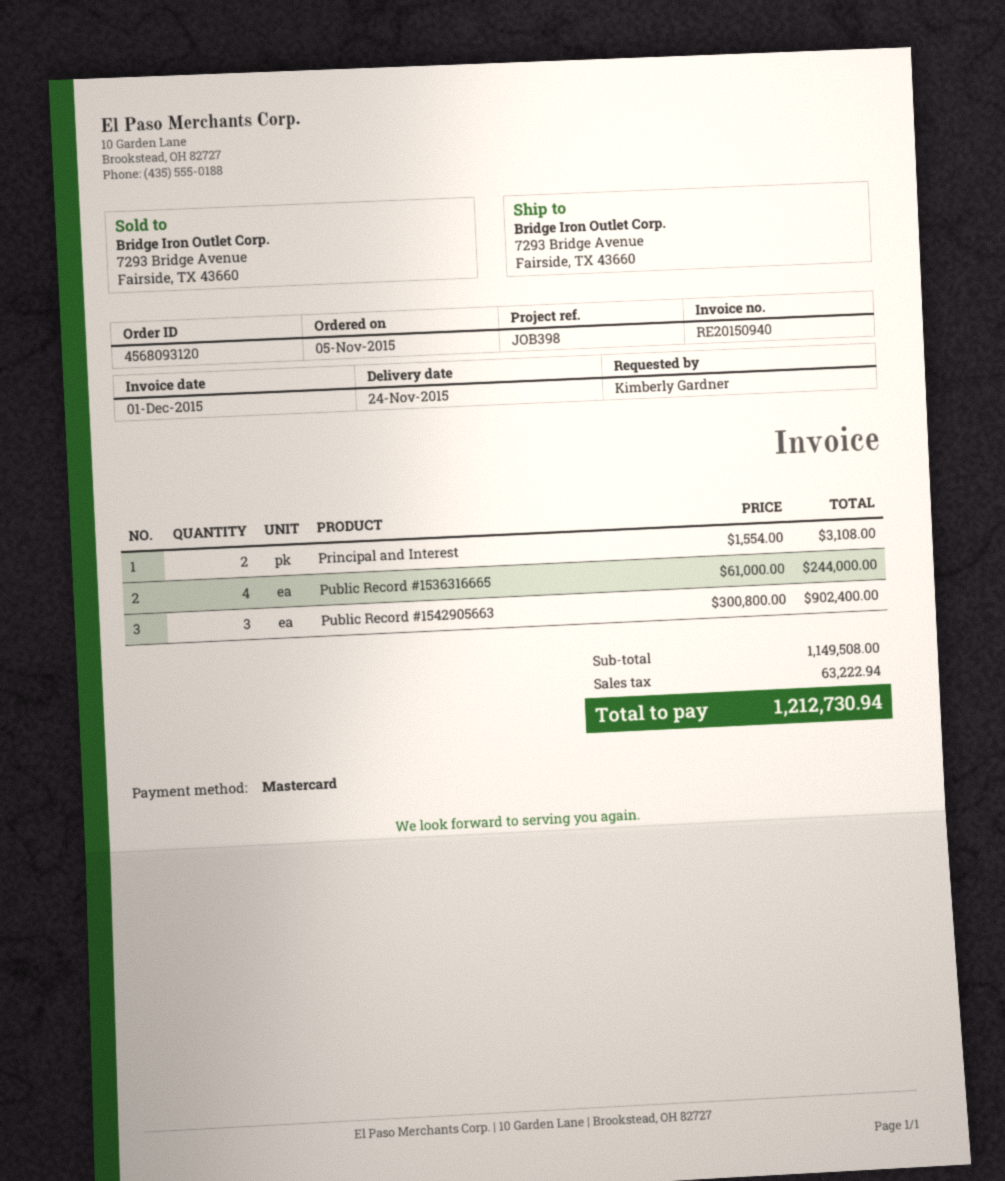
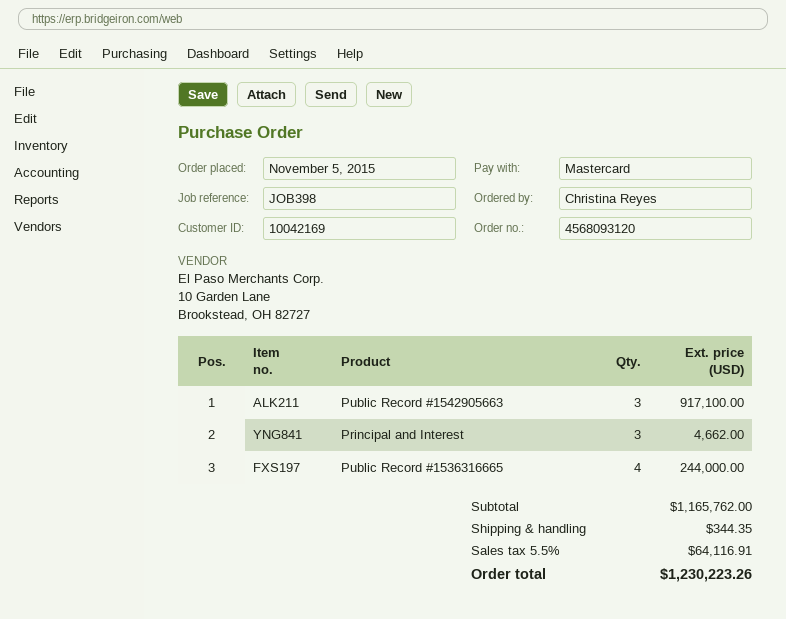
ordered by: Kimberly Gardner -> Christina Reyes
Principal and Interest: 2 for 3108.00 -> 3 for 4662.00
Public Record #1542905663: 3 for 902400.00 -> 3 for 917100.00
subtotal: 1149508.00 -> 1165762.00
shipping: none -> 344.35
tax: 63222.94 -> 64116.91
total: 1212730.94 -> 1230223.26

